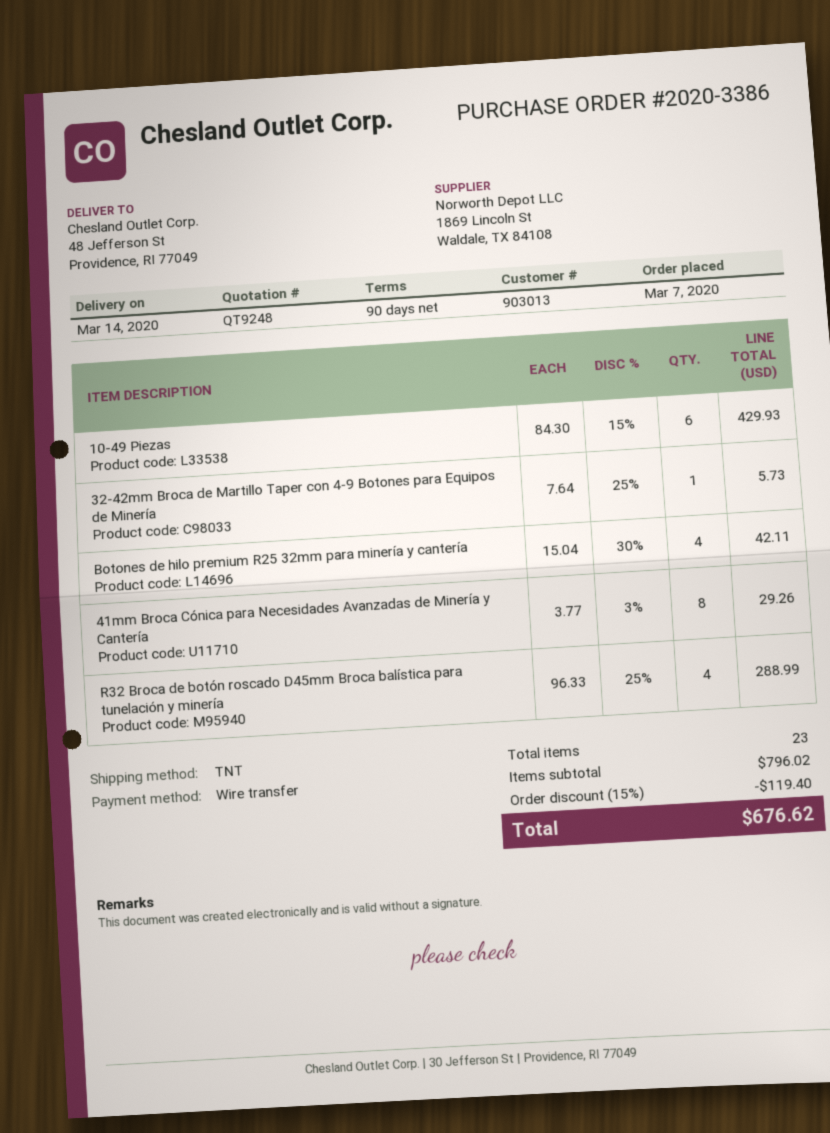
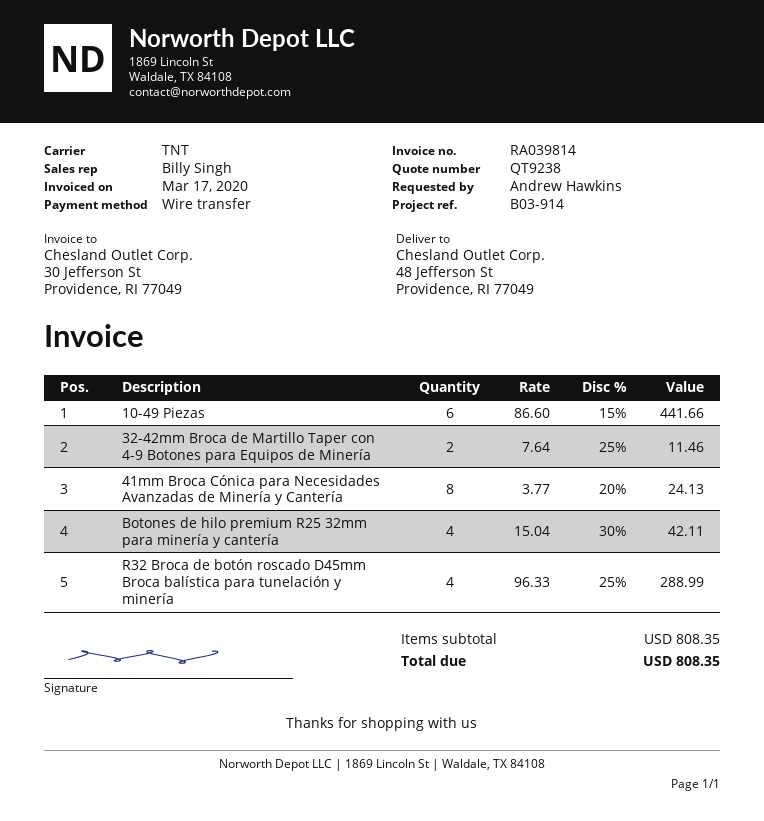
quote number: QT9248 -> QT9238
10-49 Piezas: 6 x 84.30 - 15% = 429.93 -> 6 x 86.60 - 15% = 441.66
32-42mm Broca de Martillo Taper con 4-9 Botones para Equipos de Minería: 1 x 7.64 - 25% = 5.73 -> 2 x 7.64 - 25% = 11.46
41mm Broca Cónica para Necesidades Avanzadas de Minería y Cantería: 8 x 3.77 - 3% = 29.26 -> 8 x 3.77 - 20% = 24.13
subtotal: 796.02 -> 808.35
discount: 15% = 119.40 -> none
total: 676.62 -> 808.35

